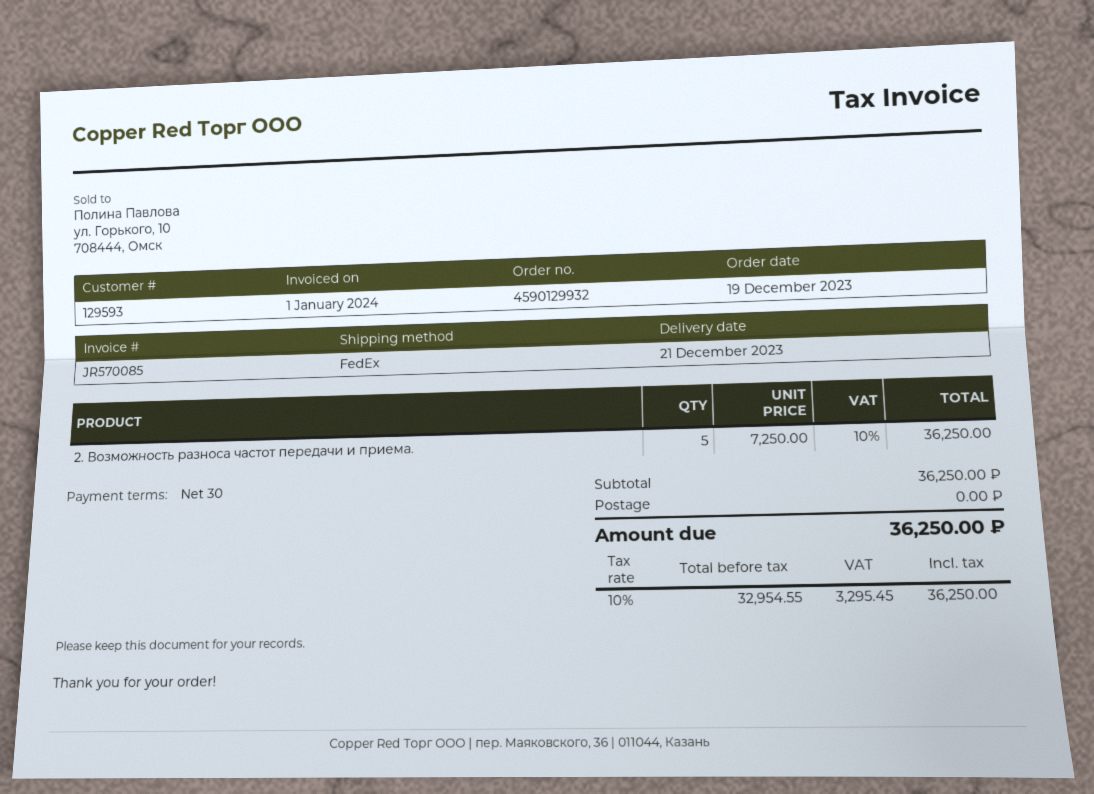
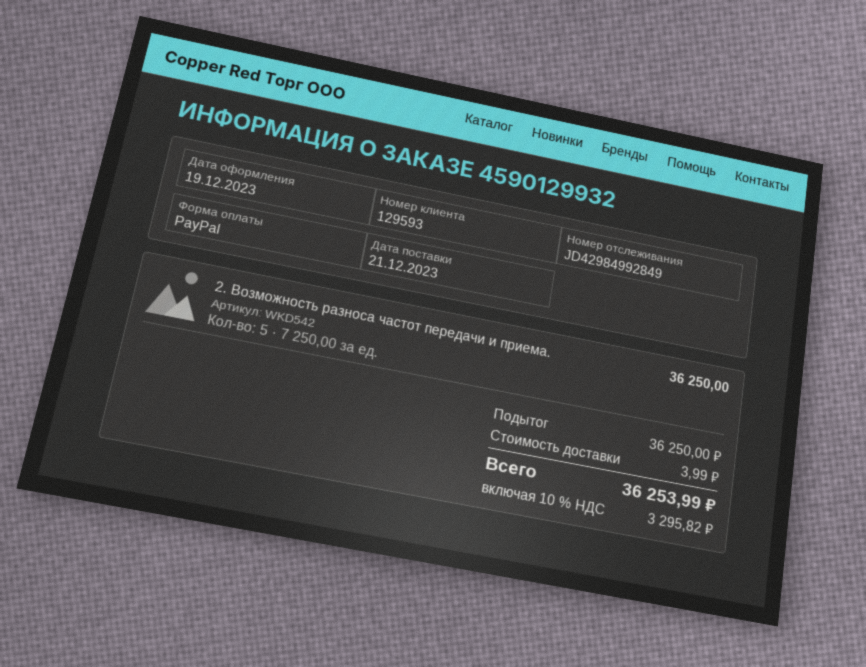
shipping: 0.00 -> 3.99
tax: 10% = 3295.45 -> 10% = 3295.82
total: 36250.00 -> 36253.99

